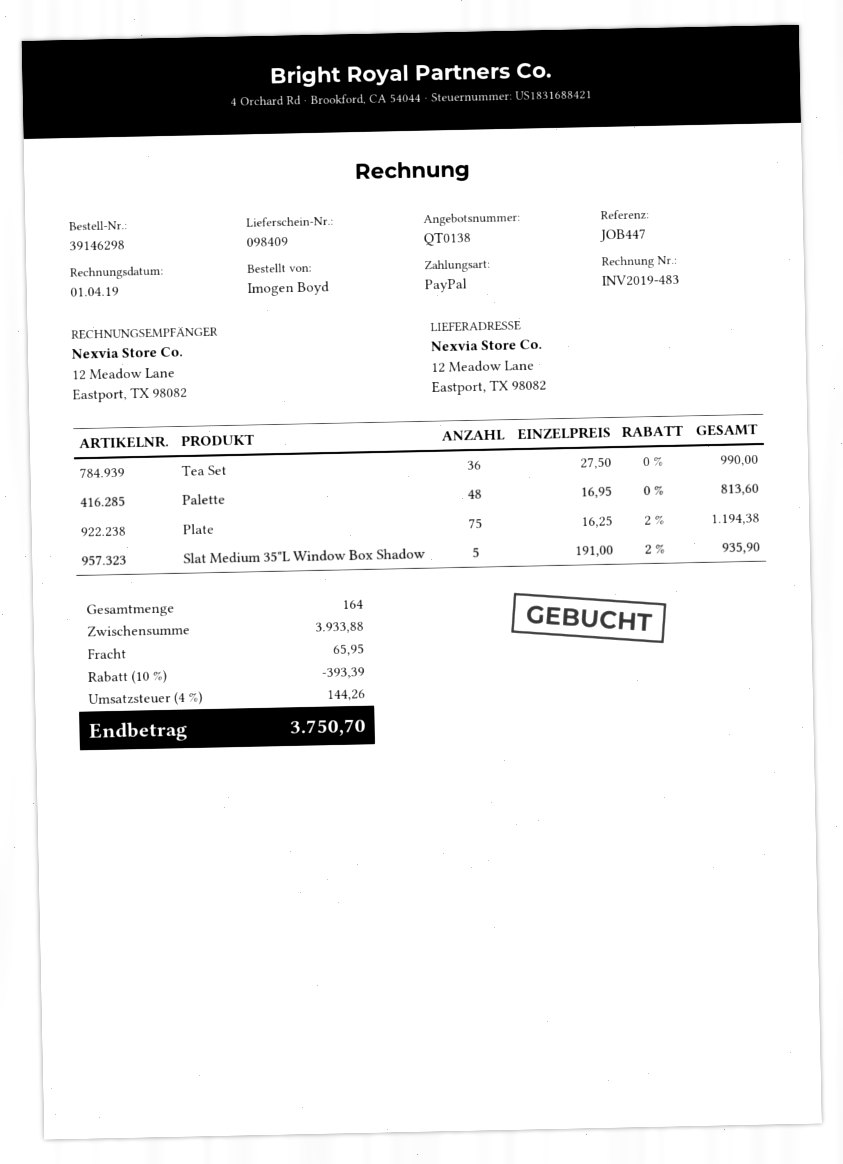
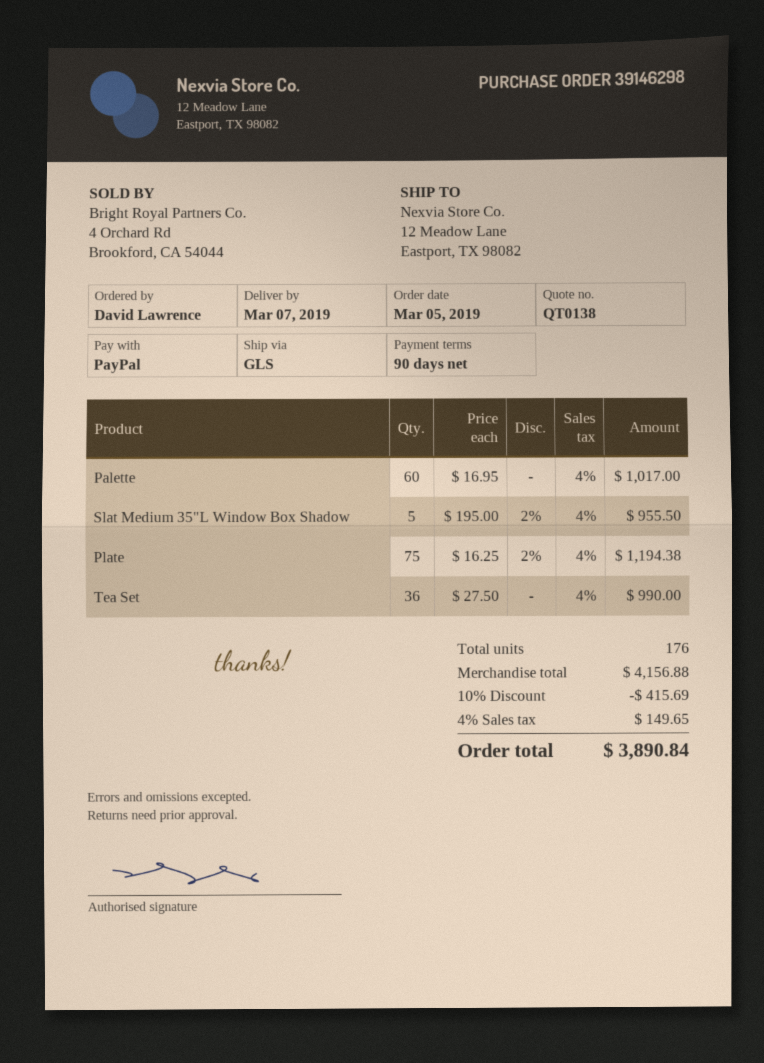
ordered by: Imogen Boyd -> David Lawrence
Palette: 48 x 16.95 = 813.60 -> 60 x 16.95 = 1017.00
Slat Medium 35"L Window Box Shadow: 5 x 191.00 - 2% = 935.90 -> 5 x 195.00 - 2% = 955.50
total quantity: 164 -> 176
subtotal: 3933.88 -> 4156.88
discount: 10% = 393.39 -> 10% = 415.69
shipping: 65.95 -> none
tax: 4% = 144.26 -> 4% = 149.65
total: 3750.70 -> 3890.84

